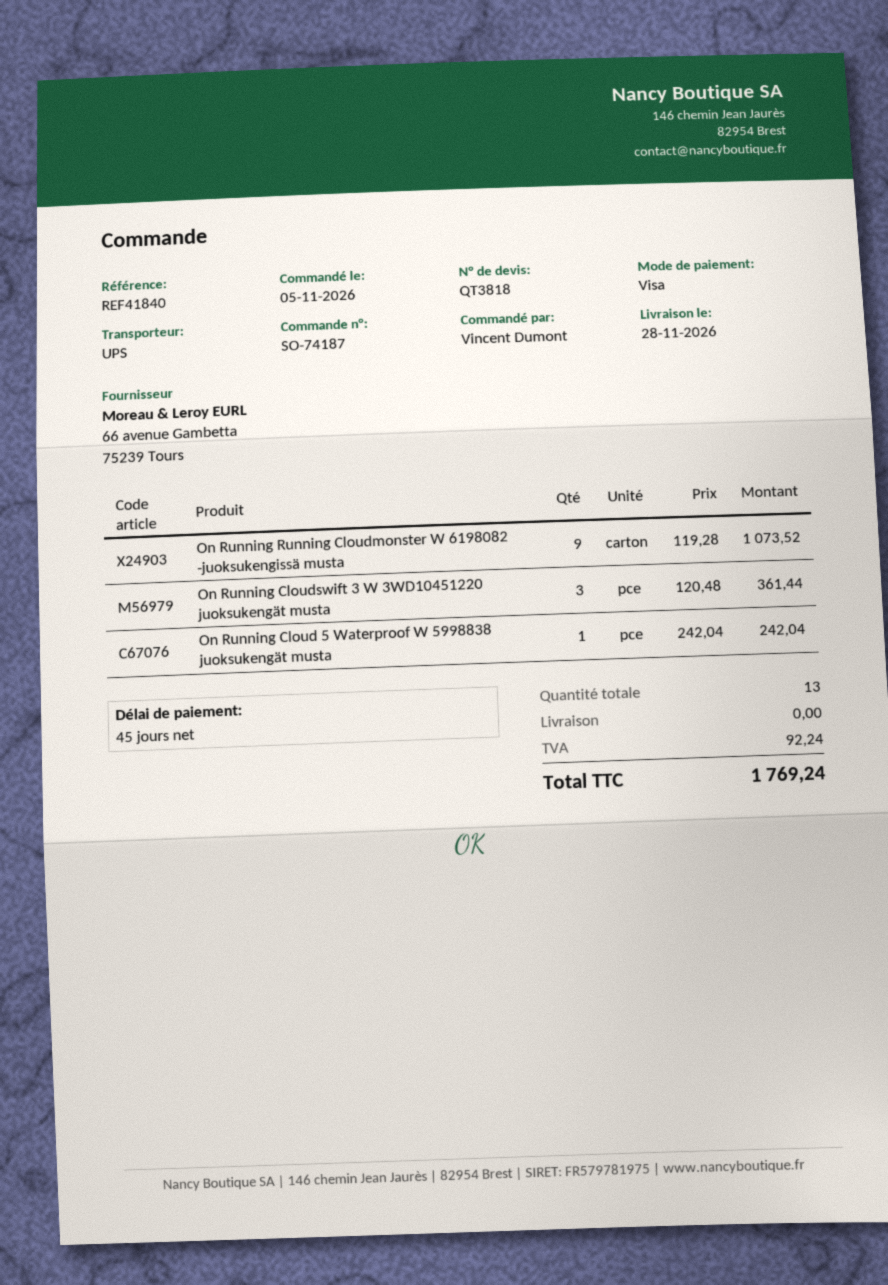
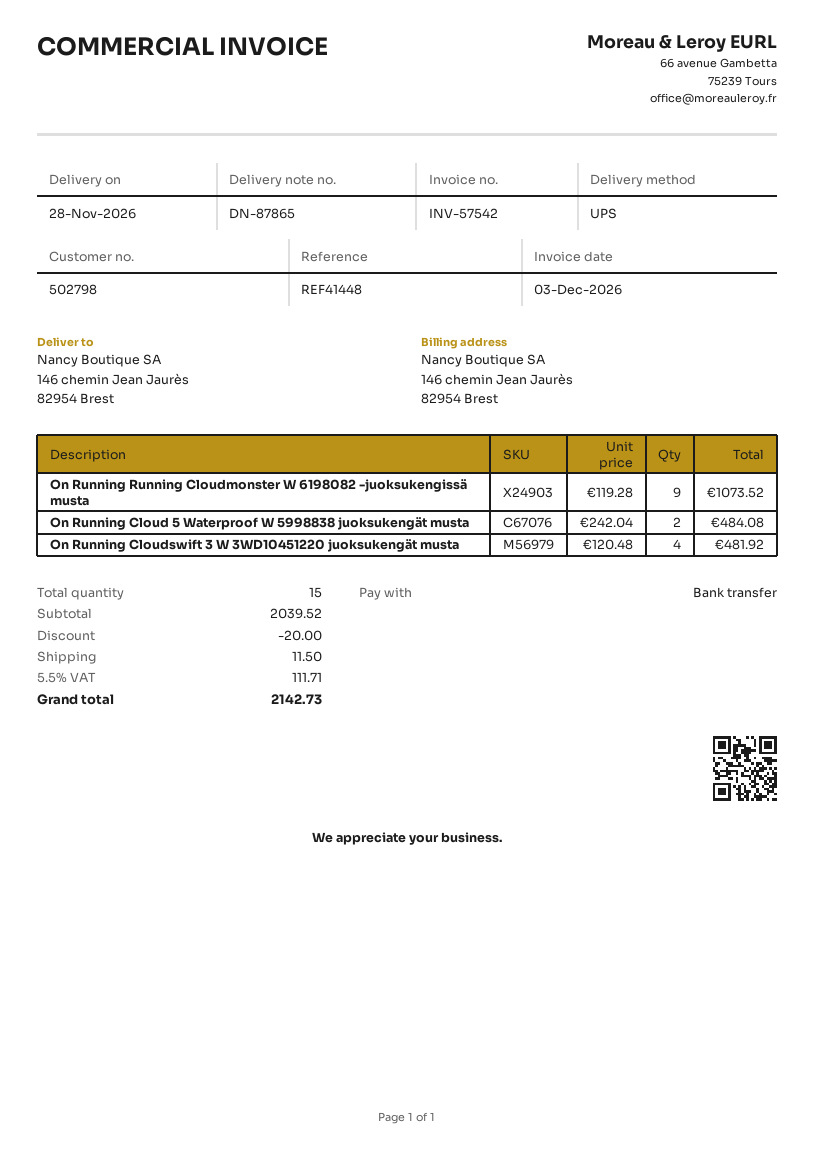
reference: REF41840 -> REF41448
payment method: Visa -> bank transfer
On Running Cloudswift 3 W 3WD10451220 juoksukengät musta: 3 x 120.48 = 361.44 -> 4 x 120.48 = 481.92
On Running Cloud 5 Waterproof W 5998838 juoksukengät musta: 1 x 242.04 = 242.04 -> 2 x 242.04 = 484.08
total quantity: 13 -> 15
discount: none -> 20.00
shipping: 0.00 -> 11.50
tax: 92.24 -> 111.71
total: 1769.24 -> 2142.73

